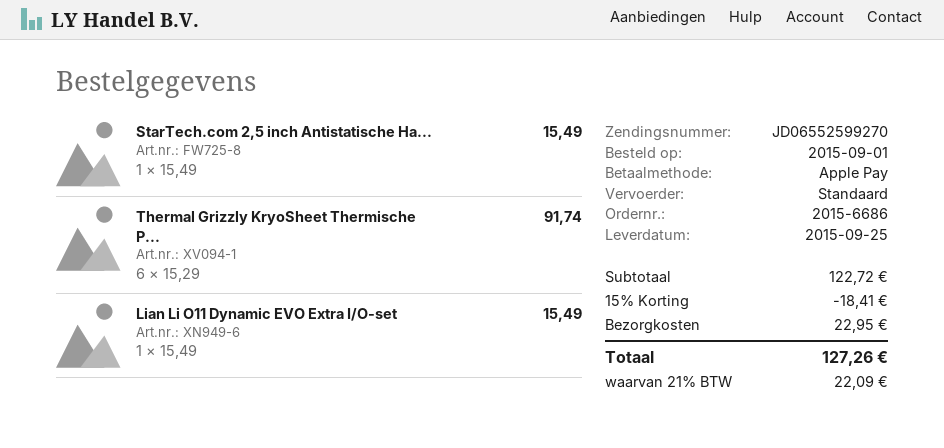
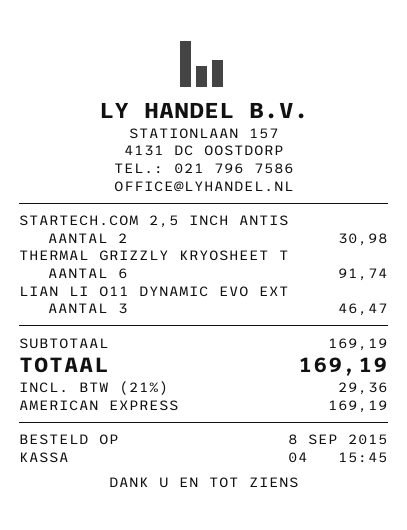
order date: 2015-09-01 -> 2015-09-08
payment method: Apple Pay -> American Express
StarTech.com 2,5 inch Antistatische Ha...: 1 for 15.49 -> 2 for 30.98
Lian Li O11 Dynamic EVO Extra I/O-set: 1 for 15.49 -> 3 for 46.47
subtotal: 122.72 -> 169.19
discount: 15% = 18.41 -> none
shipping: 22.95 -> none
tax: 21% = 22.09 -> 21% = 29.36
total: 127.26 -> 169.19

